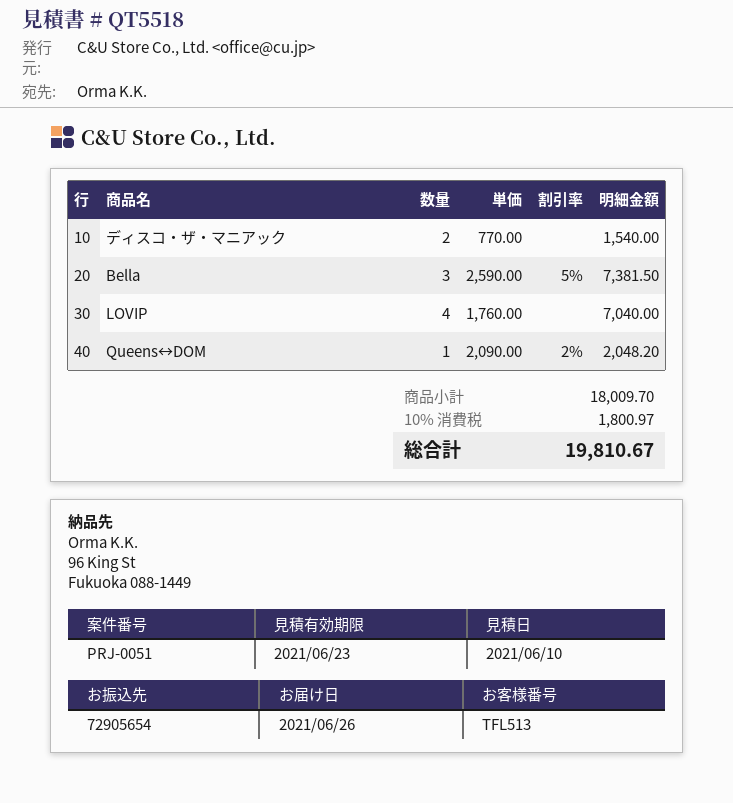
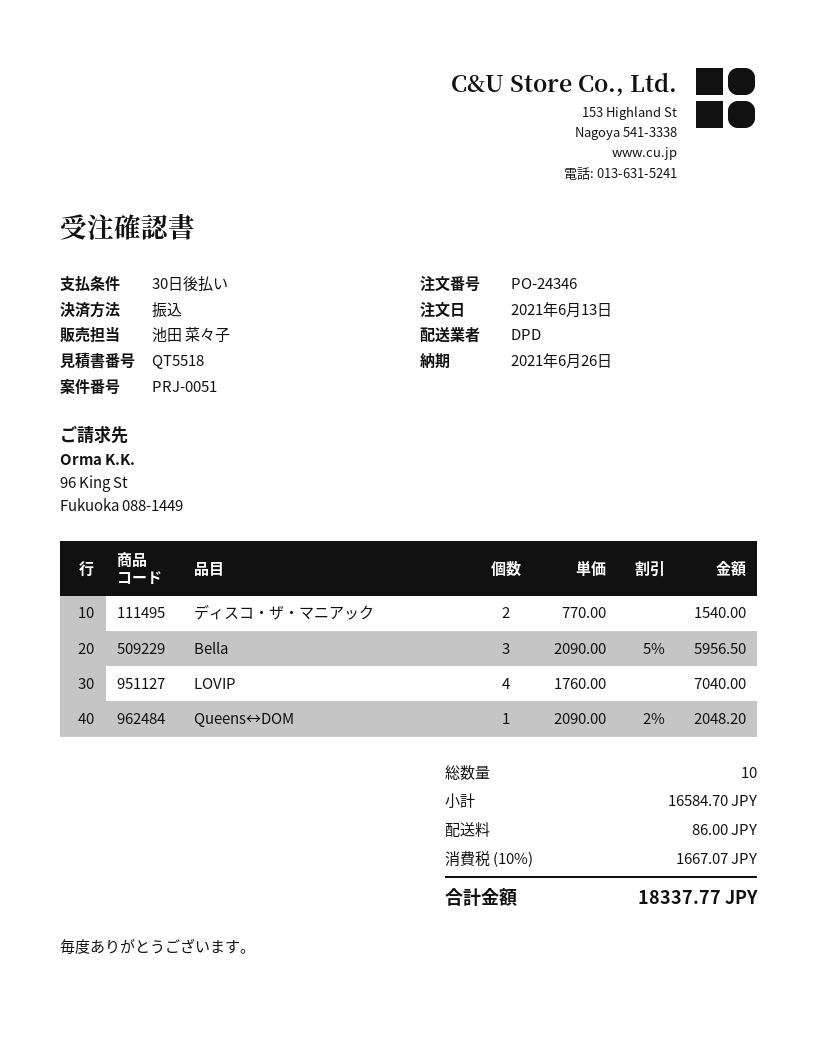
Bella: 3 x 2590.00 - 5% = 7381.50 -> 3 x 2090.00 - 5% = 5956.50
subtotal: 18009.70 -> 16584.70
shipping: none -> 86.00
tax: 10% = 1800.97 -> 10% = 1667.07
total: 19810.67 -> 18337.77

